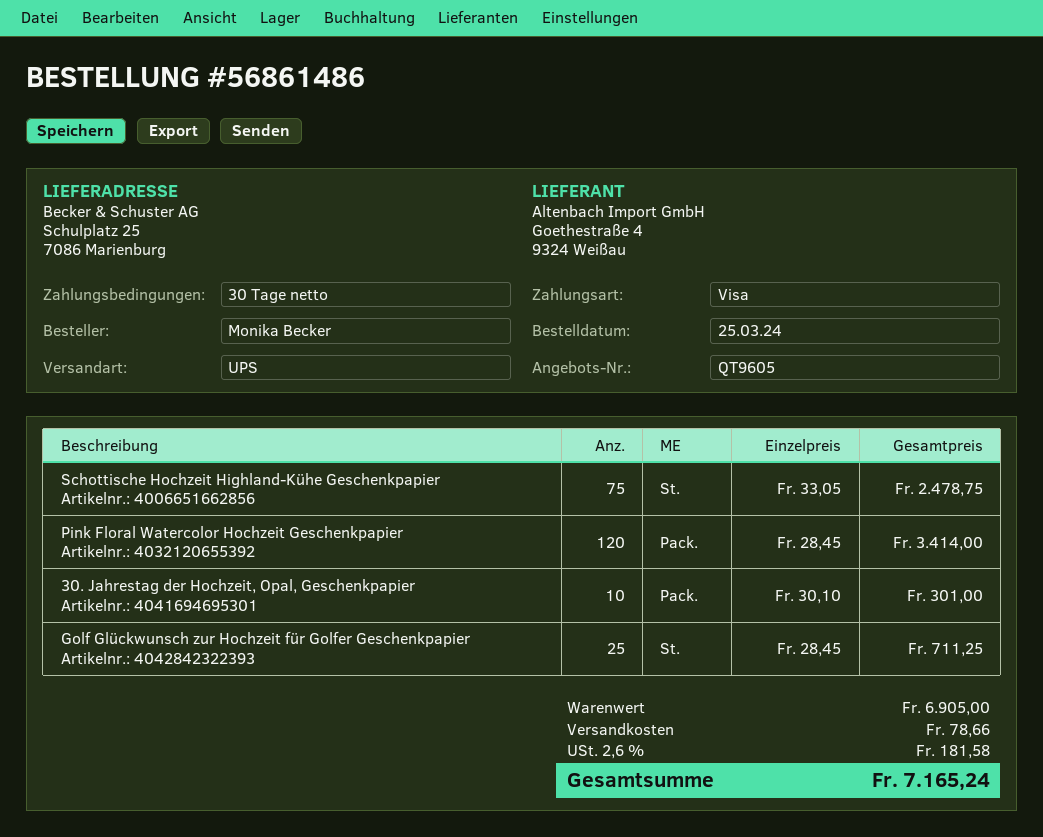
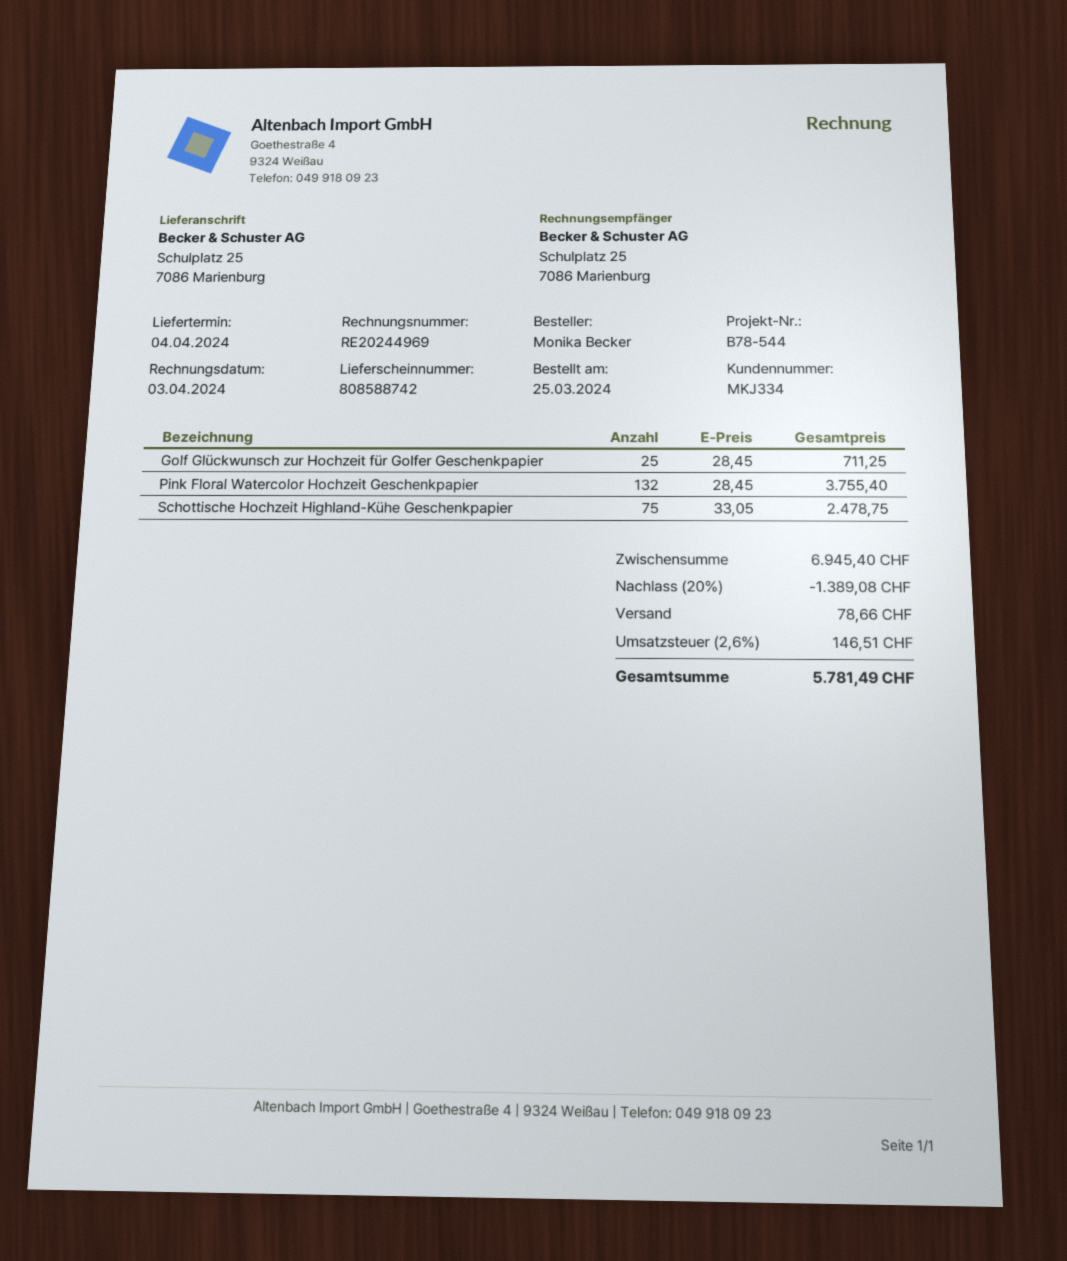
Pink Floral Watercolor Hochzeit Geschenkpapier: 120 x 28.45 = 3414.00 -> 132 x 28.45 = 3755.40
30. Jahrestag der Hochzeit, Opal, Geschenkpapier: 10 x 30.10 = 301.00 -> none
subtotal: 6905.00 -> 6945.40
discount: none -> 20% = 1389.08
tax: 2.6% = 181.58 -> 2.6% = 146.51
total: 7165.24 -> 5781.49

